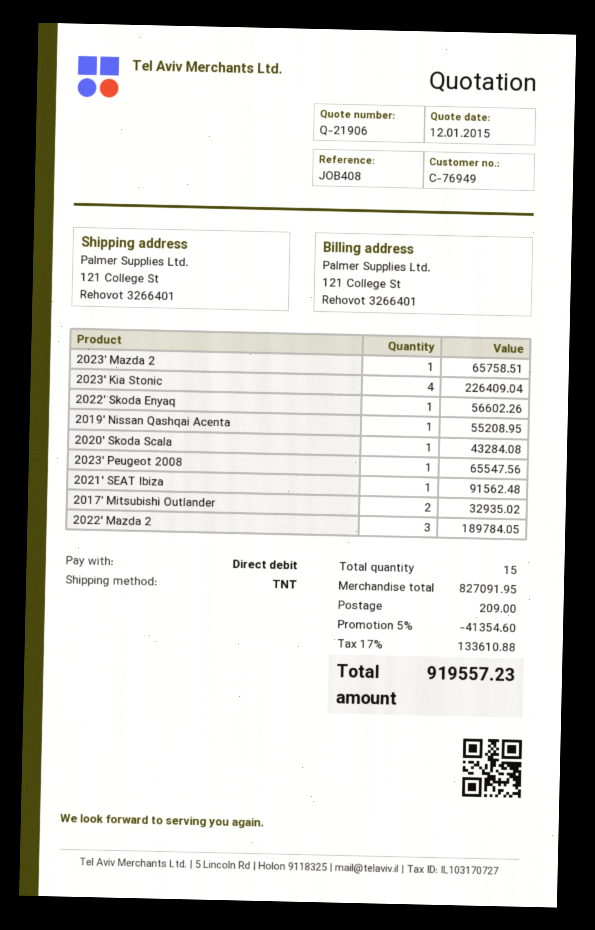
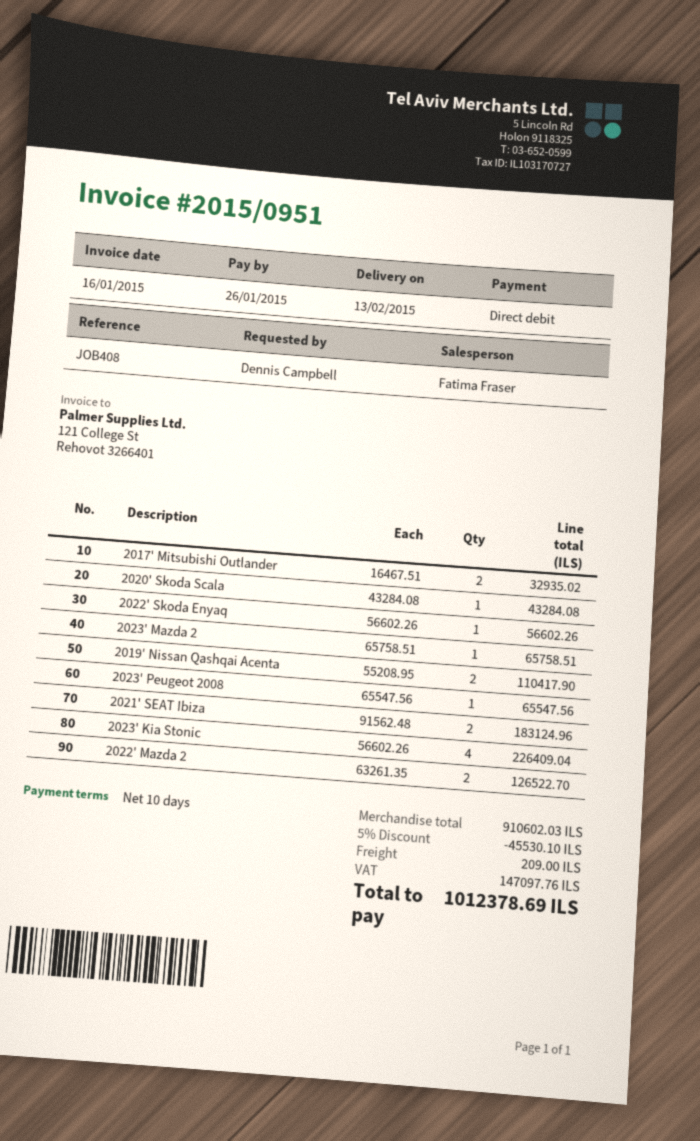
2019' Nissan Qashqai Acenta: 1 for 55208.95 -> 2 for 110417.90
2021' SEAT Ibiza: 1 for 91562.48 -> 2 for 183124.96
2022' Mazda 2: 3 for 189784.05 -> 2 for 126522.70
subtotal: 827091.95 -> 910602.03
discount: 5% = 41354.60 -> 5% = 45530.10
tax: 133610.88 -> 147097.76
total: 919557.23 -> 1012378.69

